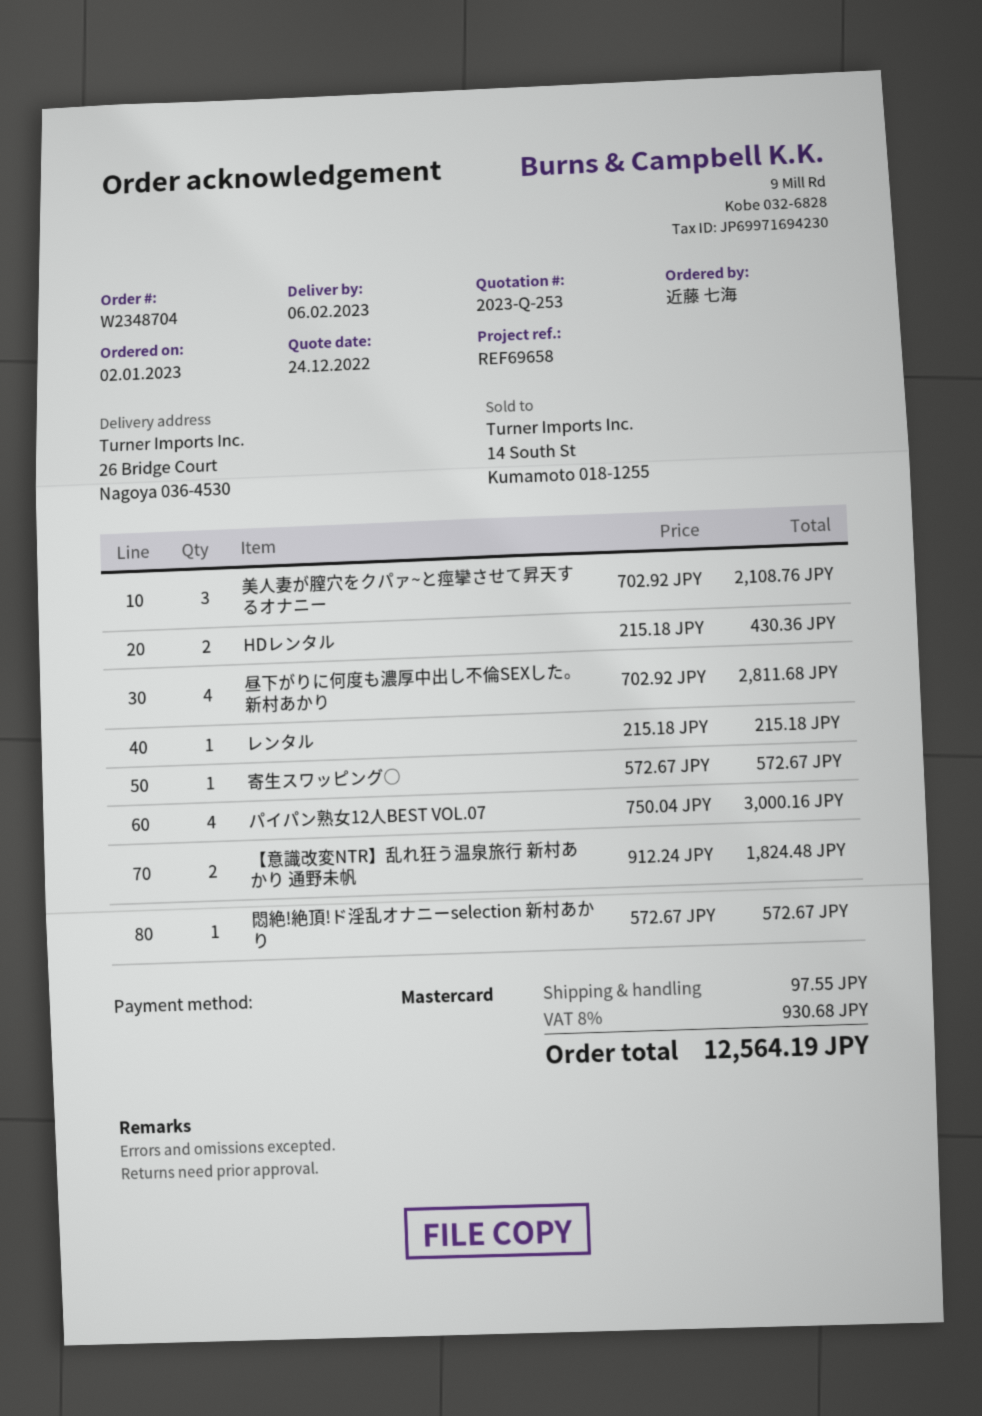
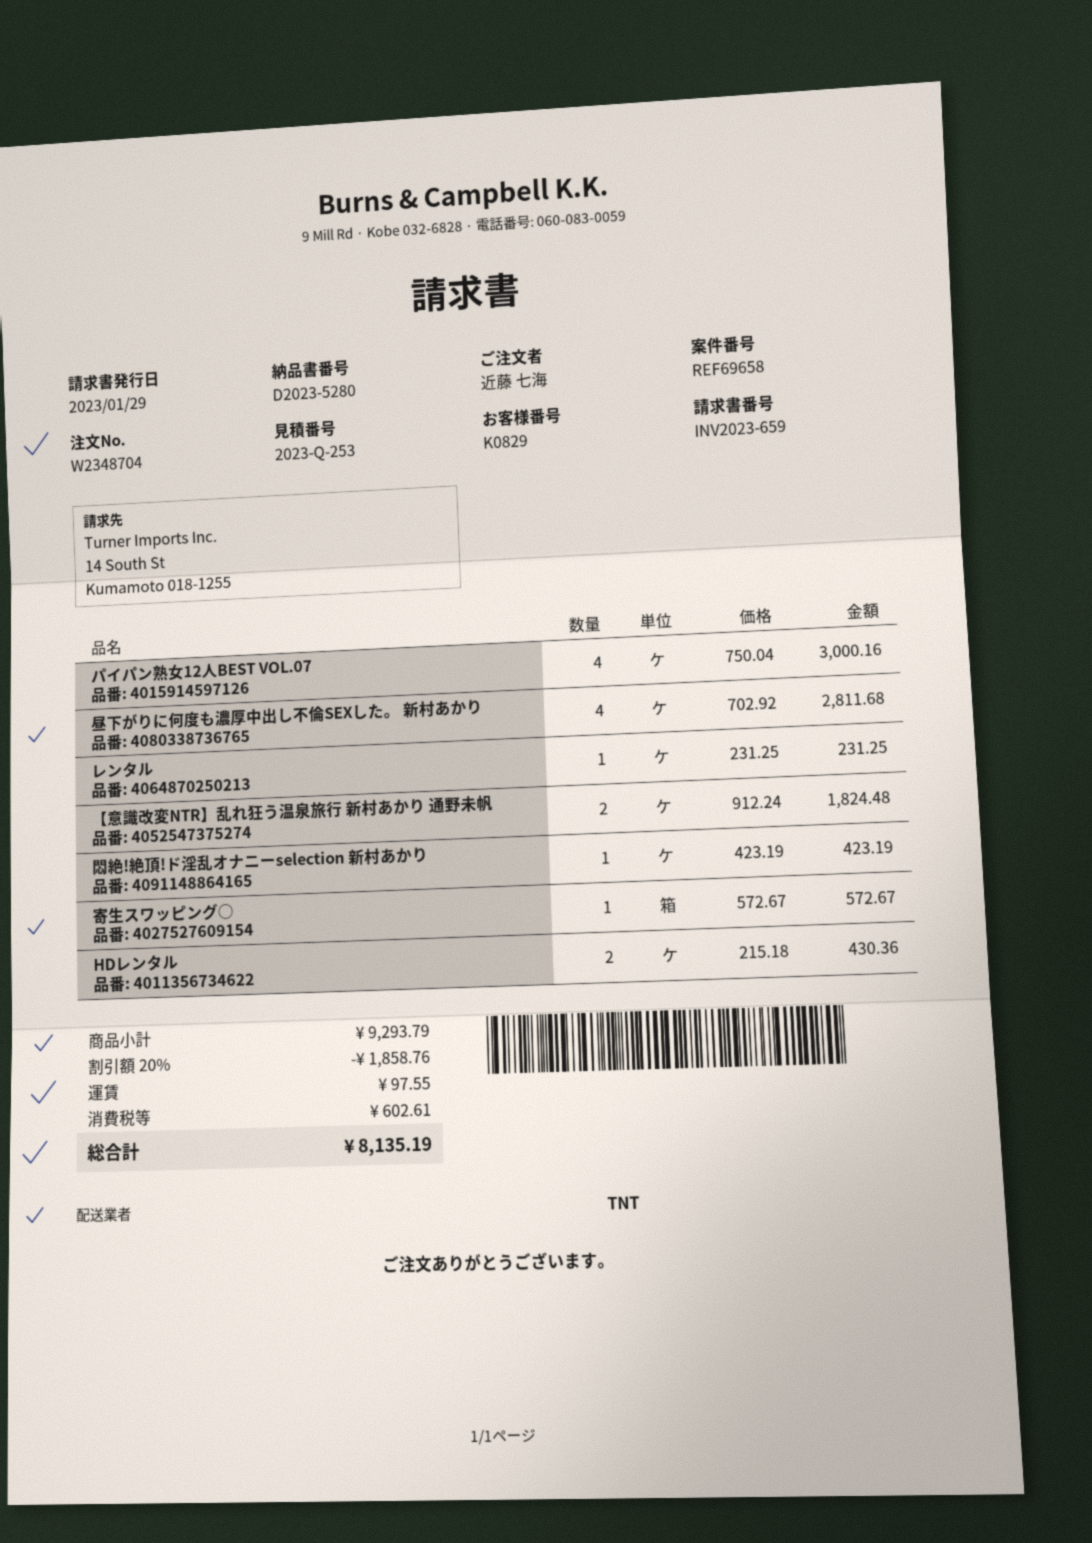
美人妻が膣穴をクパァ~と痙攣させて昇天するオナニー: 3 x 702.92 = 2108.76 -> none
レンタル: 1 x 215.18 = 215.18 -> 1 x 231.25 = 231.25
悶絶!絶頂!ド淫乱オナニーselection 新村あかり: 1 x 572.67 = 572.67 -> 1 x 423.19 = 423.19
discount: none -> 20% = 1858.76
tax: 930.68 -> 602.61
total: 12564.19 -> 8135.19

